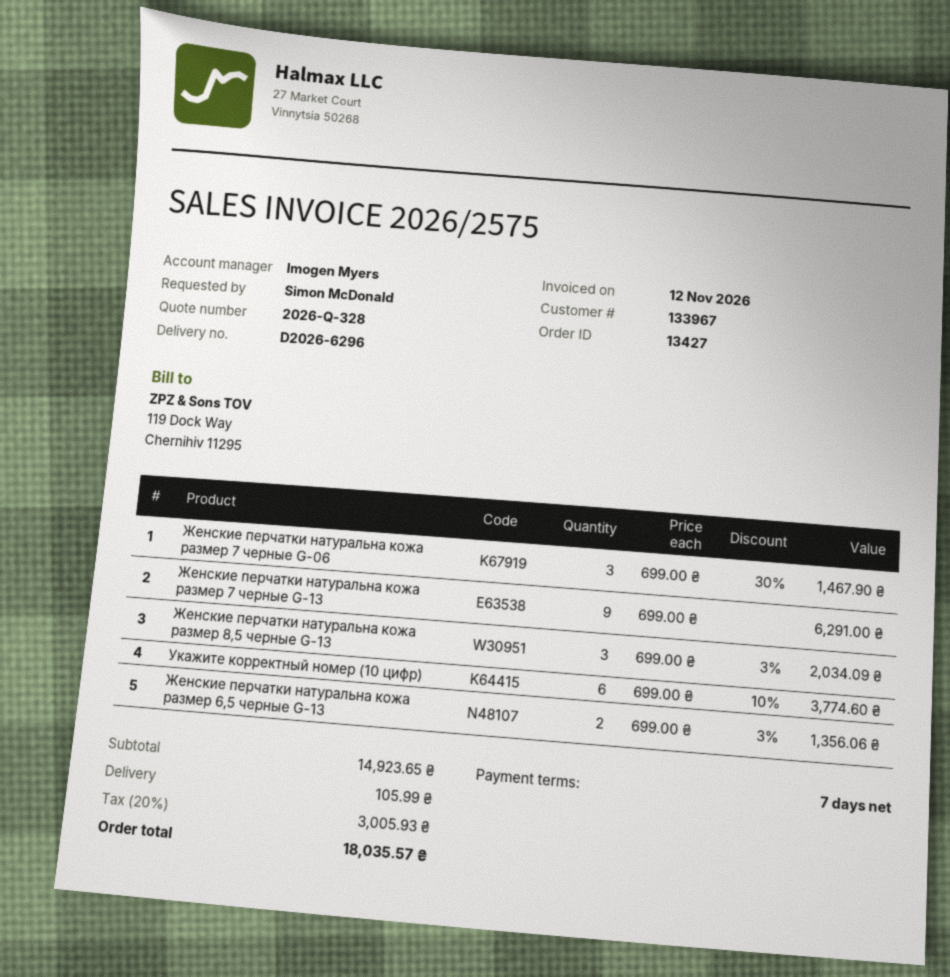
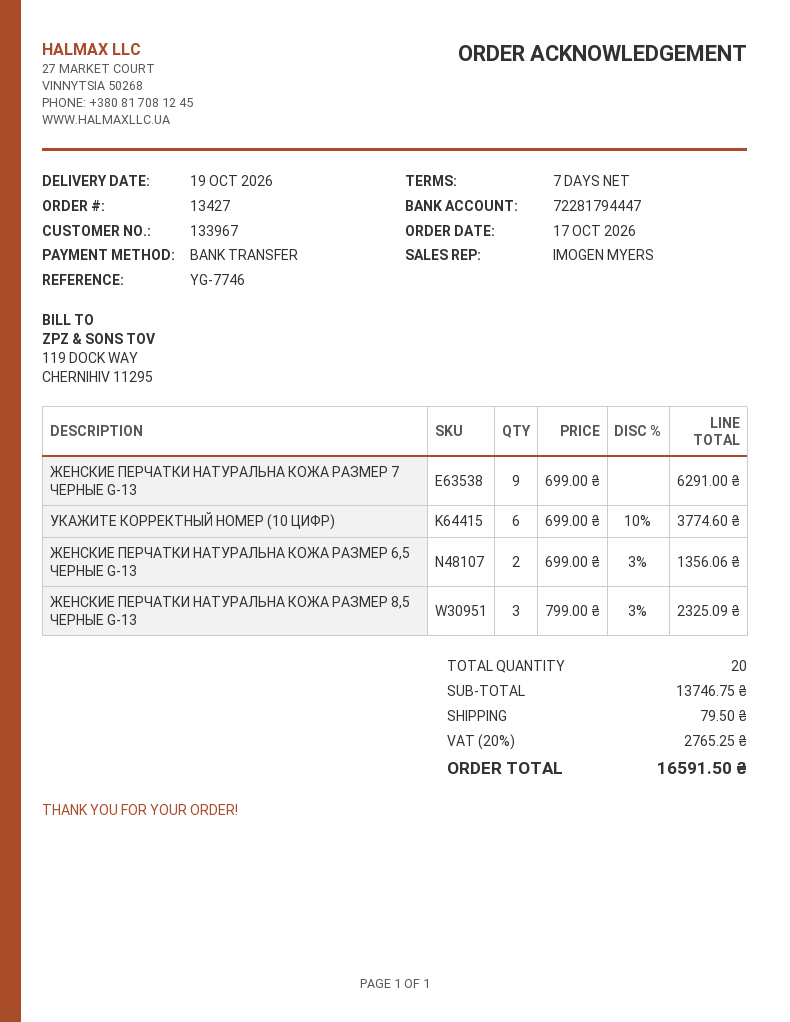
Женские перчатки натуральна кожа размер 7 черные G-06: 3 x 699.00 - 30% = 1467.90 -> none
Женские перчатки натуральна кожа размер 8,5 черные G-13: 3 x 699.00 - 3% = 2034.09 -> 3 x 799.00 - 3% = 2325.09
subtotal: 14923.65 -> 13746.75
shipping: 105.99 -> 79.50
tax: 20% = 3005.93 -> 20% = 2765.25
total: 18035.57 -> 16591.50

